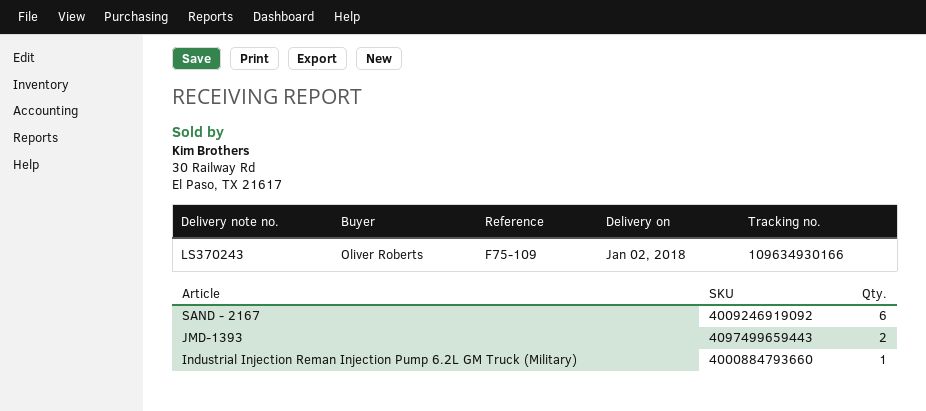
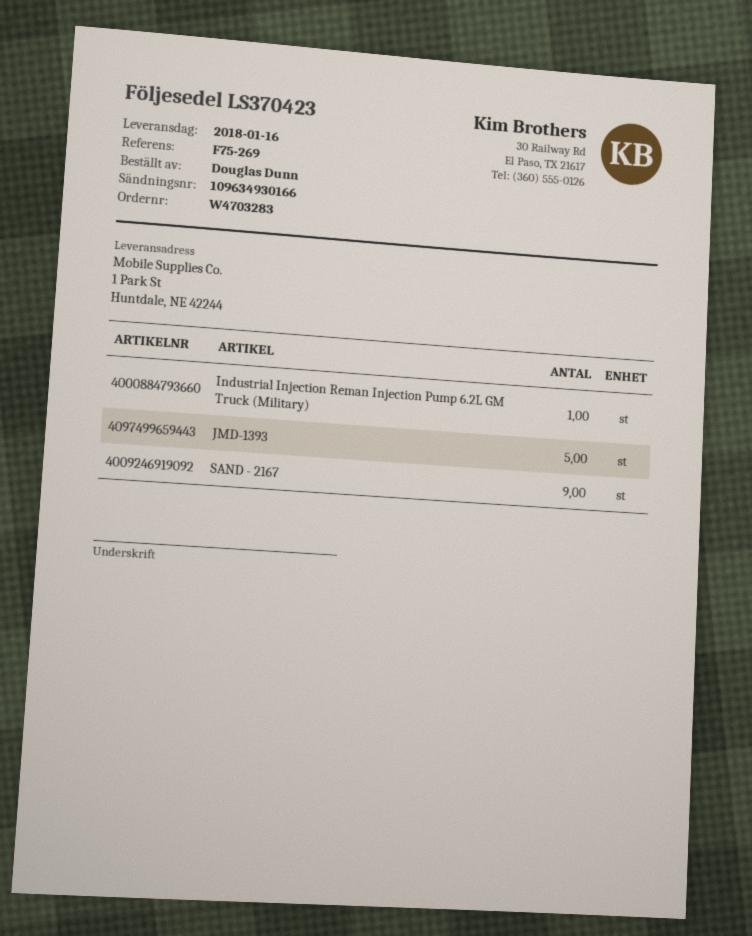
delivery note number: LS370243 -> LS370423
delivery date: 2018-01-02 -> 2018-01-16
reference: F75-109 -> F75-269
ordered by: Oliver Roberts -> Douglas Dunn
SAND - 2167: 6 -> 9
JMD-1393: 2 -> 5

